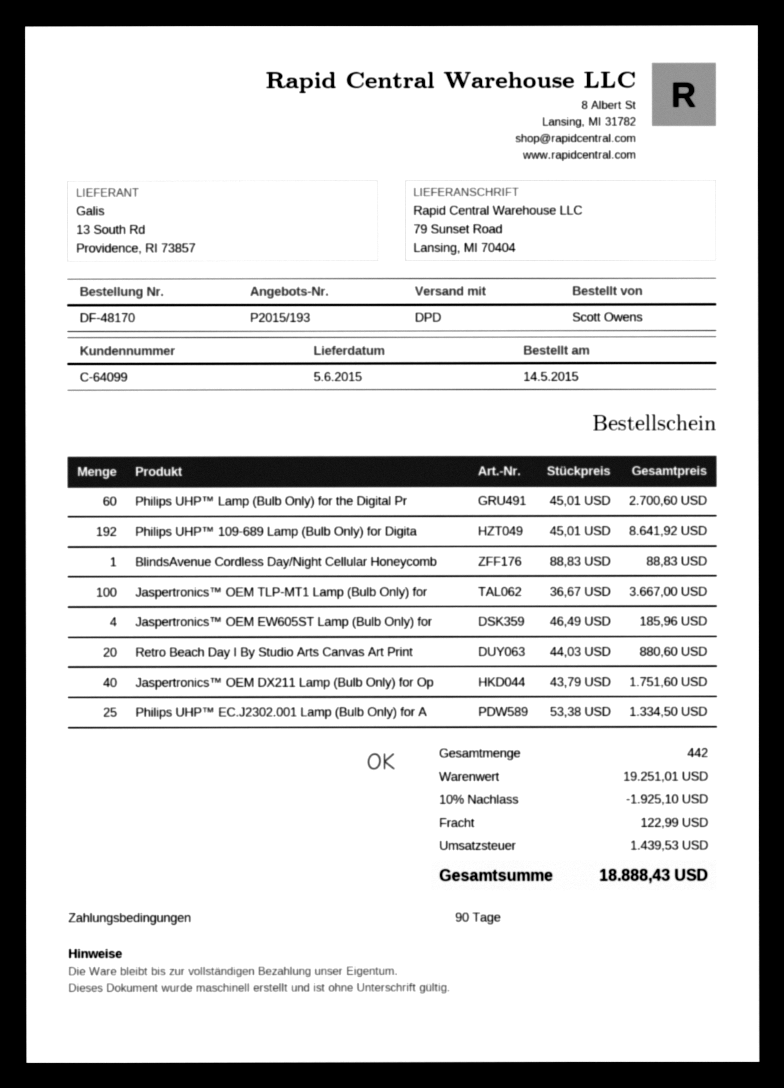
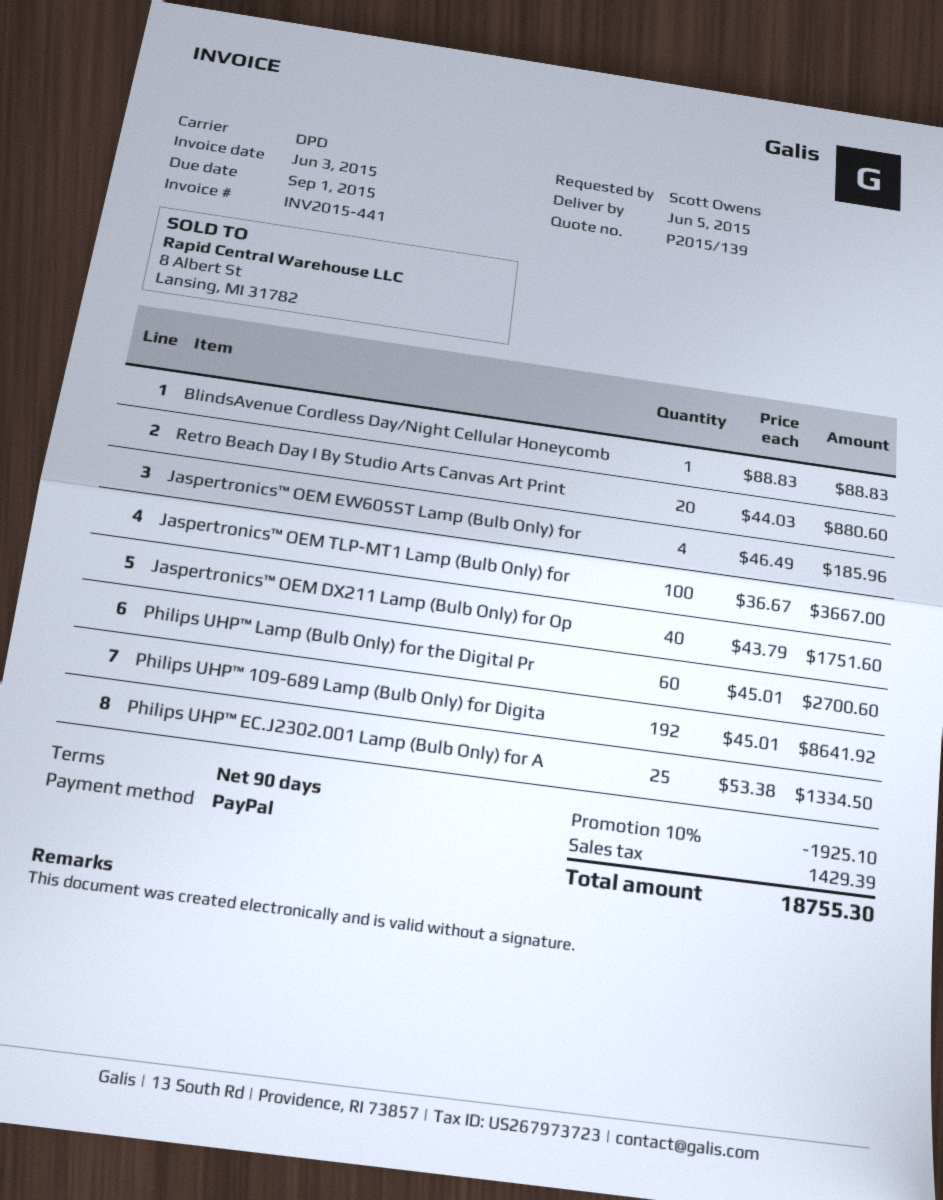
quote number: P2015/193 -> P2015/139
shipping: 122.99 -> none
tax: 1439.53 -> 1429.39
total: 18888.43 -> 18755.30

